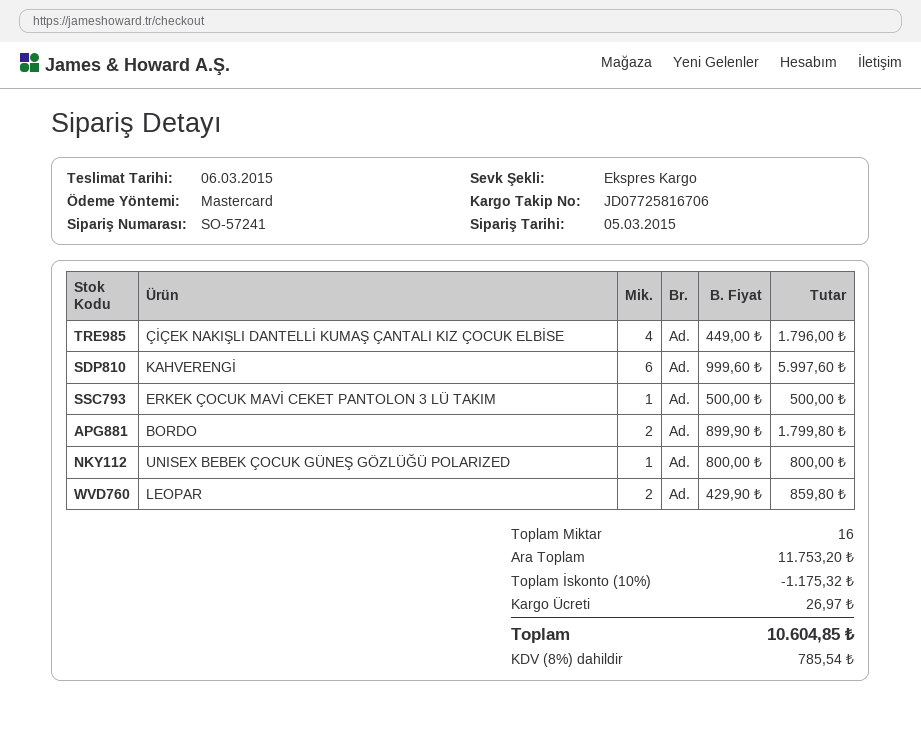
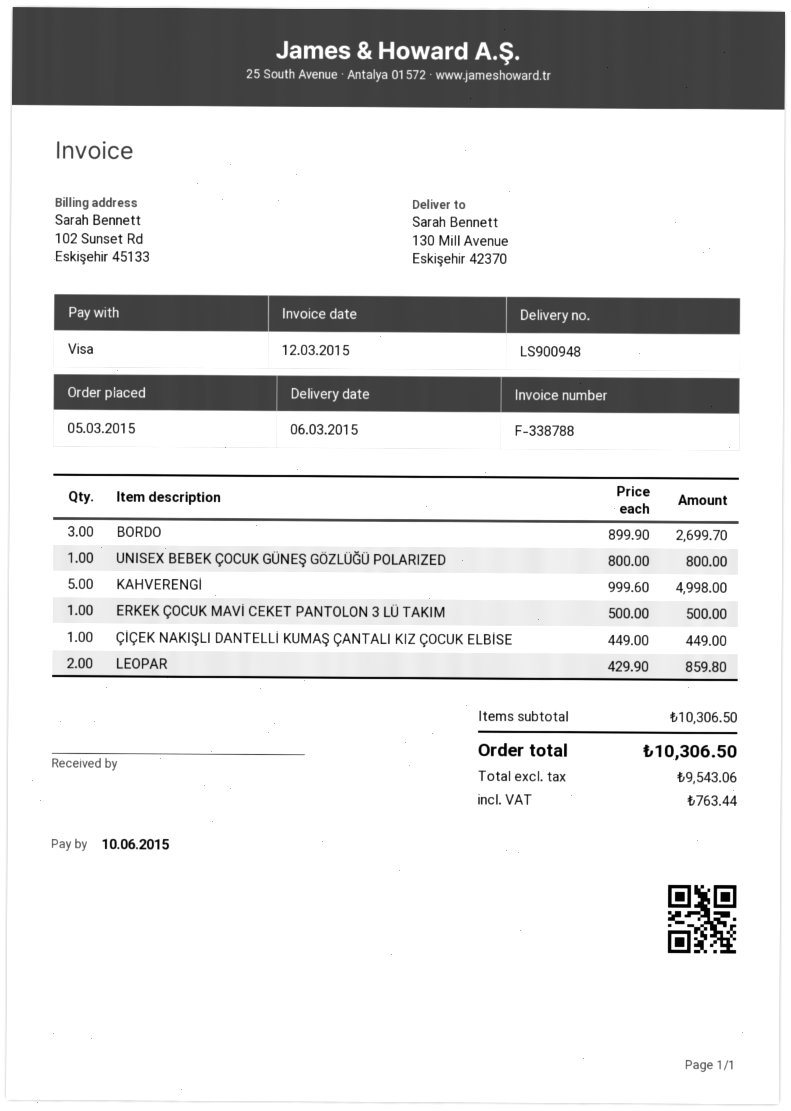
payment method: Mastercard -> Visa
ÇİÇEK NAKIŞLI DANTELLİ KUMAŞ ÇANTALI KIZ ÇOCUK ELBİSE: 4 x 449.00 = 1796.00 -> 1 x 449.00 = 449.00
KAHVERENGİ: 6 x 999.60 = 5997.60 -> 5 x 999.60 = 4998.00
BORDO: 2 x 899.90 = 1799.80 -> 3 x 899.90 = 2699.70
subtotal: 11753.20 -> 10306.50
discount: 10% = 1175.32 -> none
shipping: 26.97 -> none
tax: 785.54 -> 763.44
total: 10604.85 -> 10306.50

